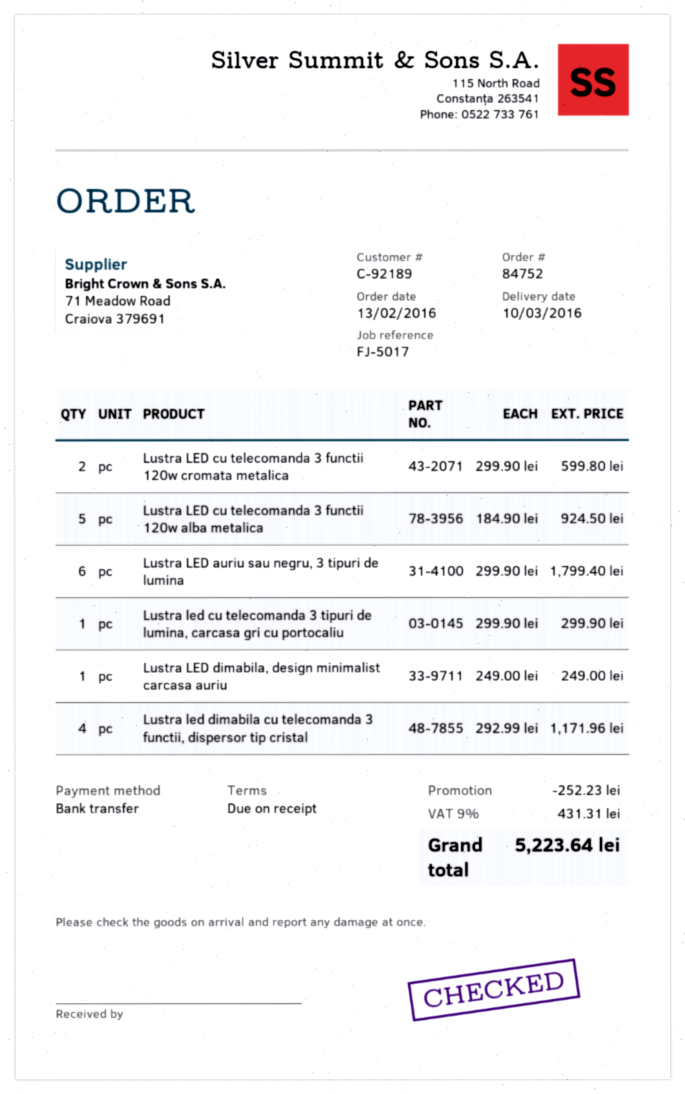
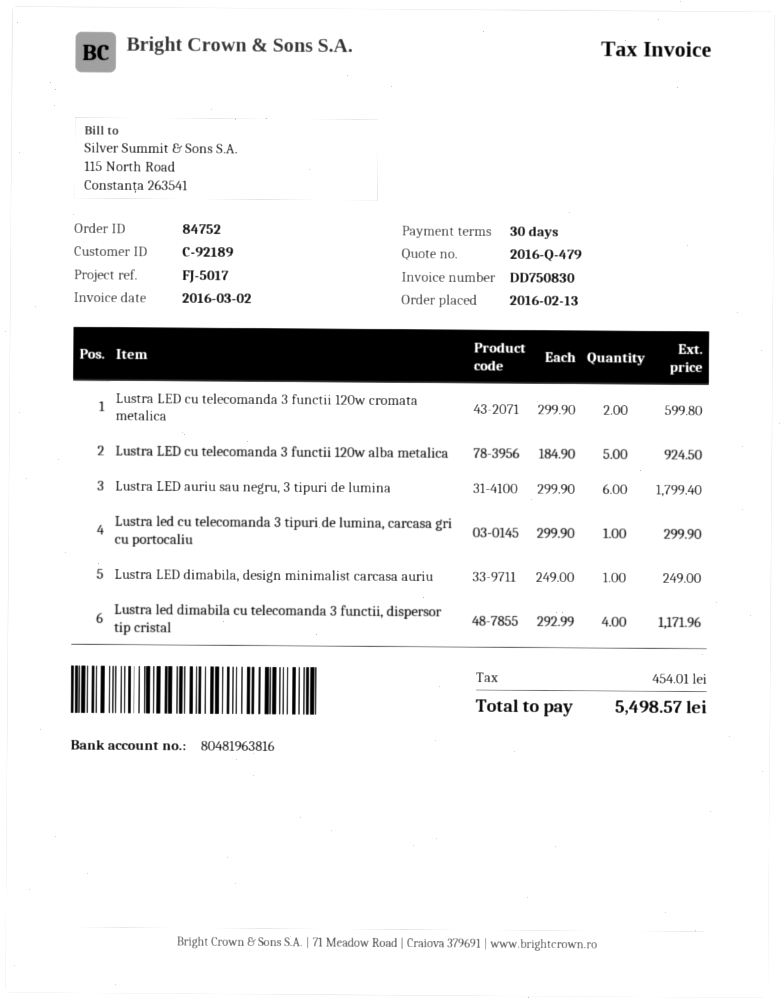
payment terms: on receipt -> 30 days
discount: 252.23 -> none
tax: 431.31 -> 454.01
total: 5223.64 -> 5498.57

